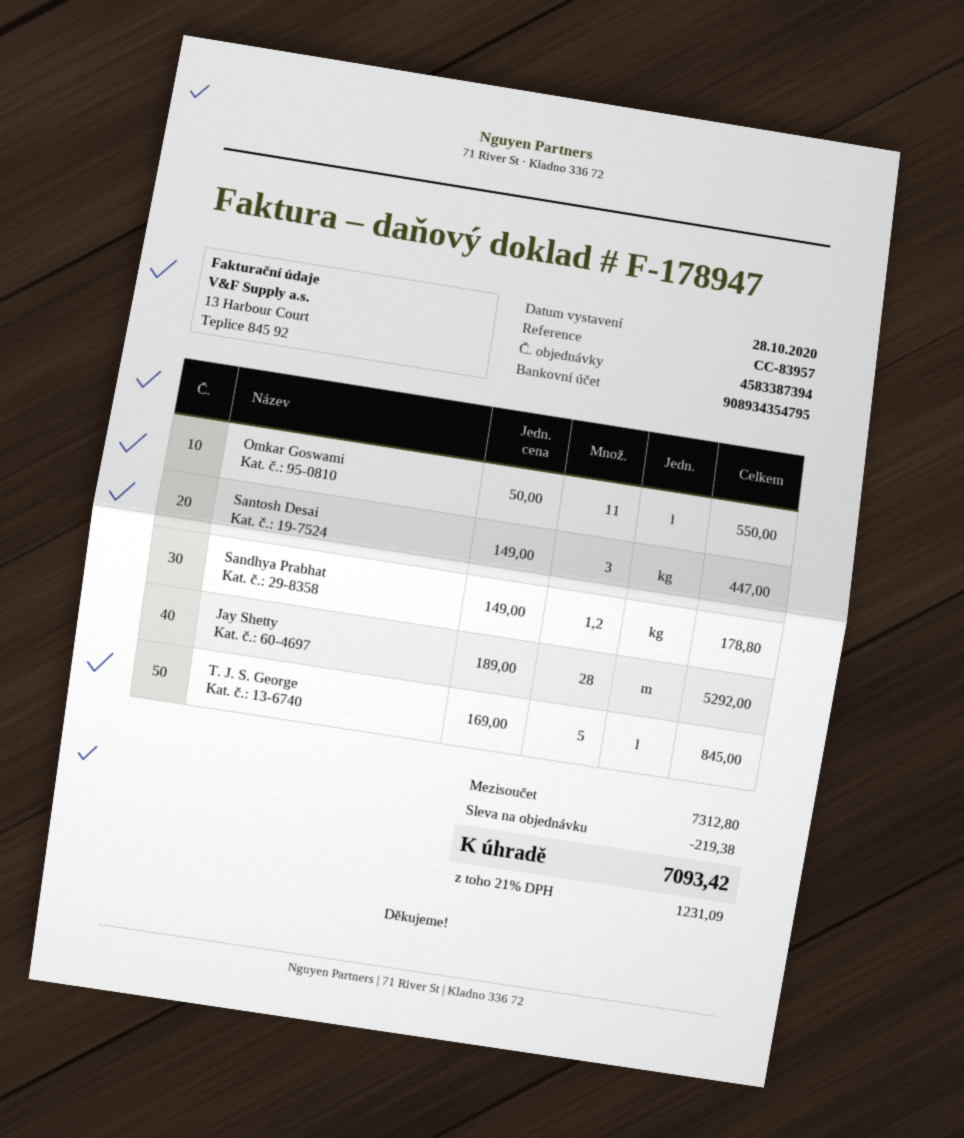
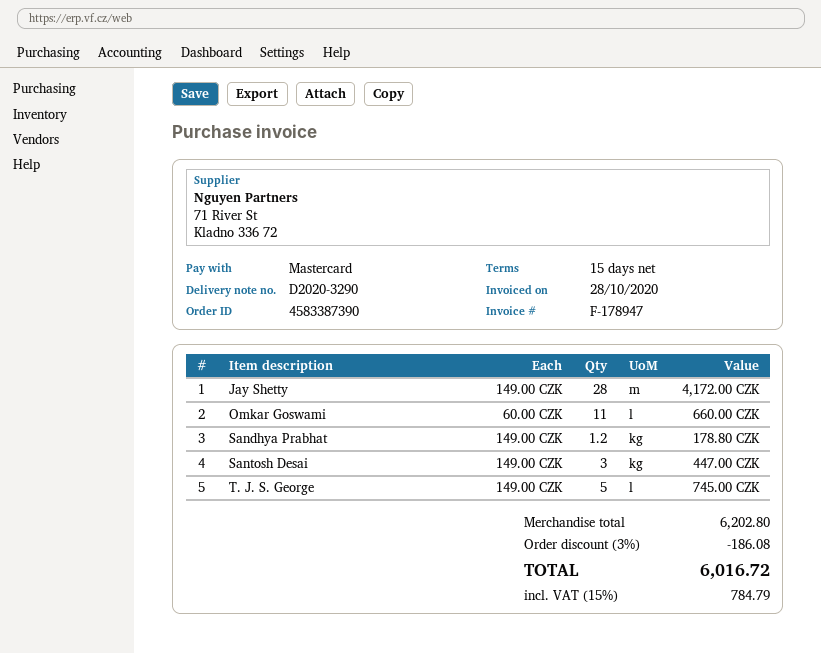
order number: 4583387394 -> 4583387390
Omkar Goswami: 11 x 50.00 = 550.00 -> 11 x 60.00 = 660.00
Jay Shetty: 28 x 189.00 = 5292.00 -> 28 x 149.00 = 4172.00
T. J. S. George: 5 x 169.00 = 845.00 -> 5 x 149.00 = 745.00
subtotal: 7312.80 -> 6202.80
discount: 219.38 -> 186.08
tax: 21% = 1231.09 -> 15% = 784.79
total: 7093.42 -> 6016.72

